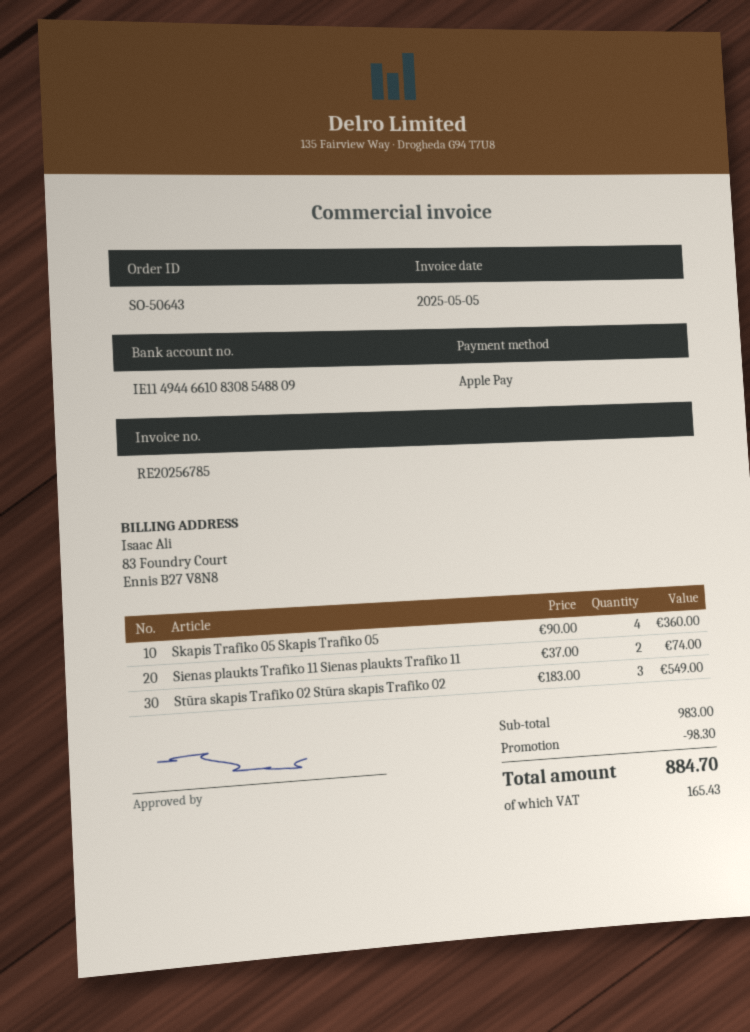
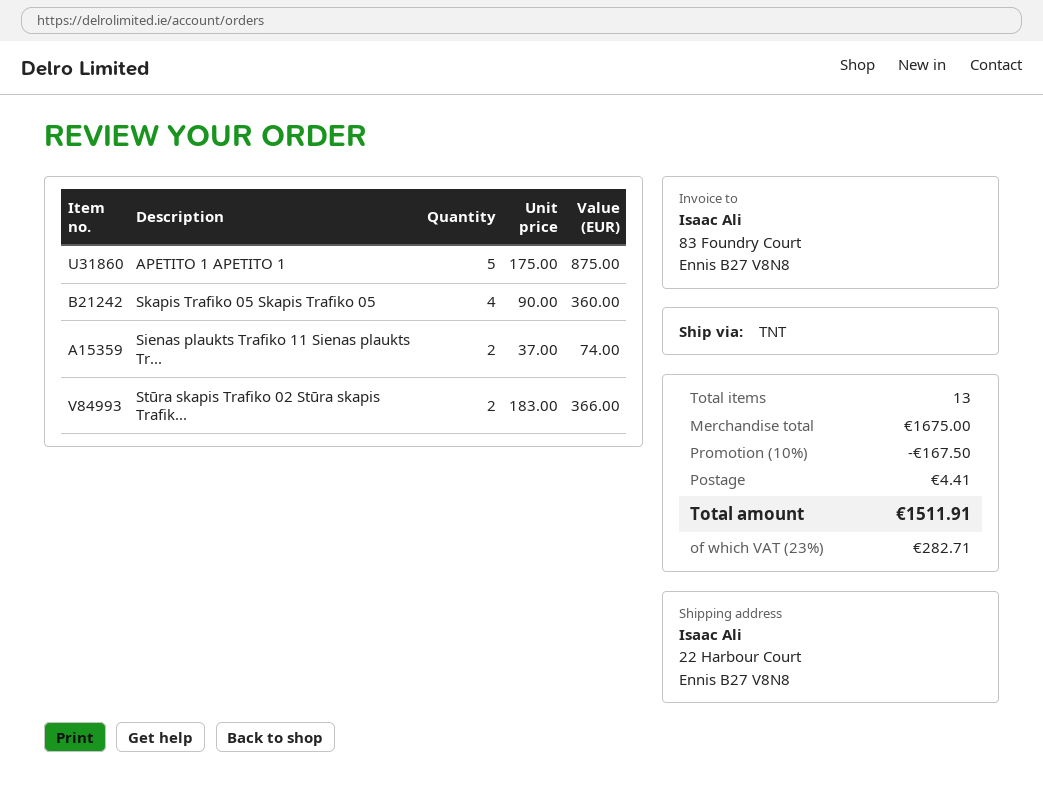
Stūra skapis Trafiko 02 Stūra skapis Trafiko 02: 3 x 183.00 = 549.00 -> 2 x 183.00 = 366.00
APETITO 1 APETITO 1: none -> 5 x 175.00 = 875.00
subtotal: 983.00 -> 1675.00
discount: 98.30 -> 167.50
shipping: none -> 4.41
tax: 165.43 -> 282.71
total: 884.70 -> 1511.91

